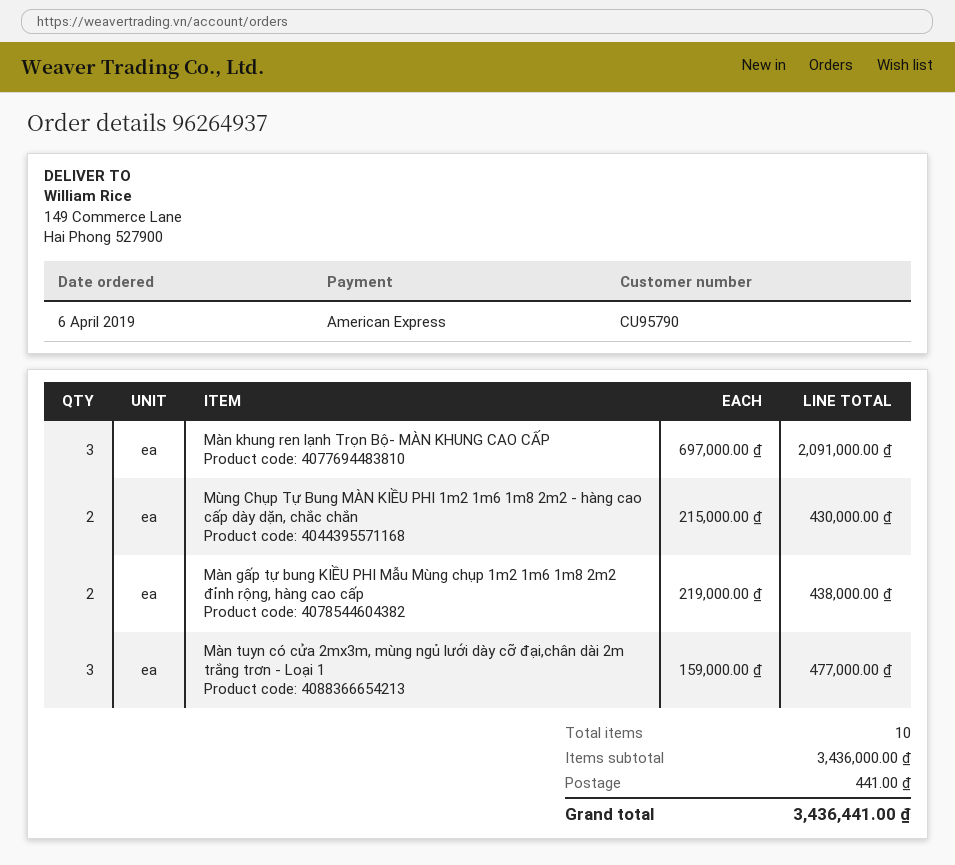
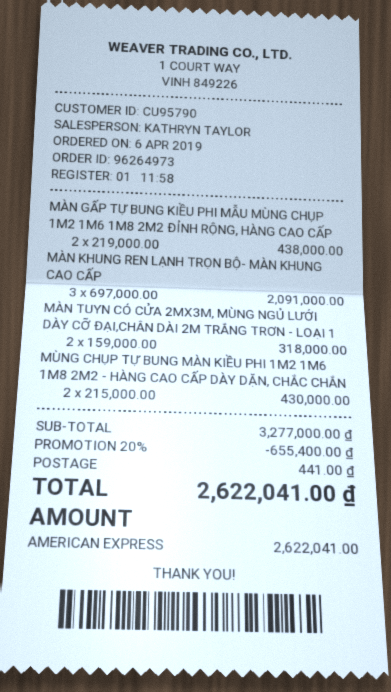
order number: 96264937 -> 96264973
Màn tuyn có cửa 2mx3m, mùng ngủ lưới dày cỡ đại,chân dài 2m trắng trơn - Loại 1: 3 x 159000.00 = 477000.00 -> 2 x 159000.00 = 318000.00
subtotal: 3436000.00 -> 3277000.00
discount: none -> 20% = 655400.00
total: 3436441.00 -> 2622041.00

